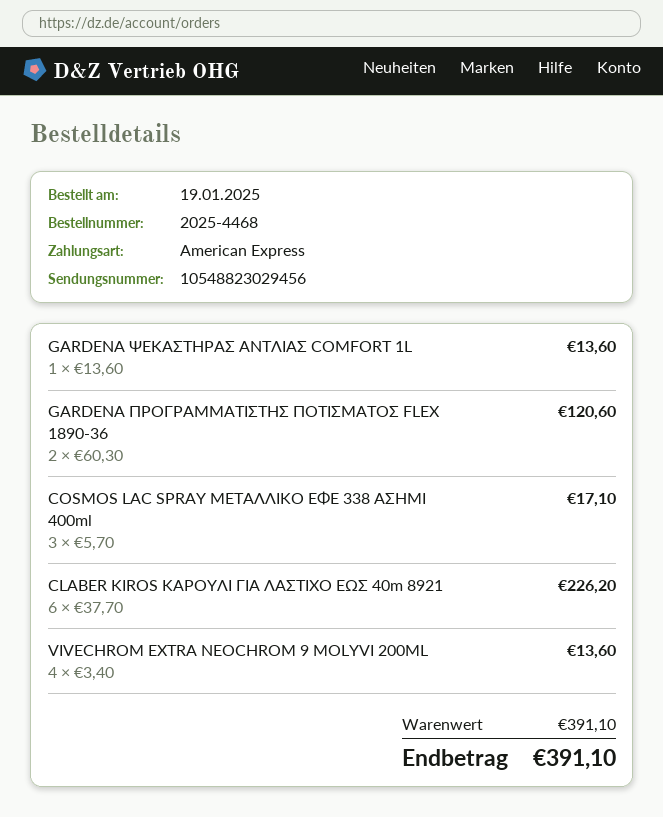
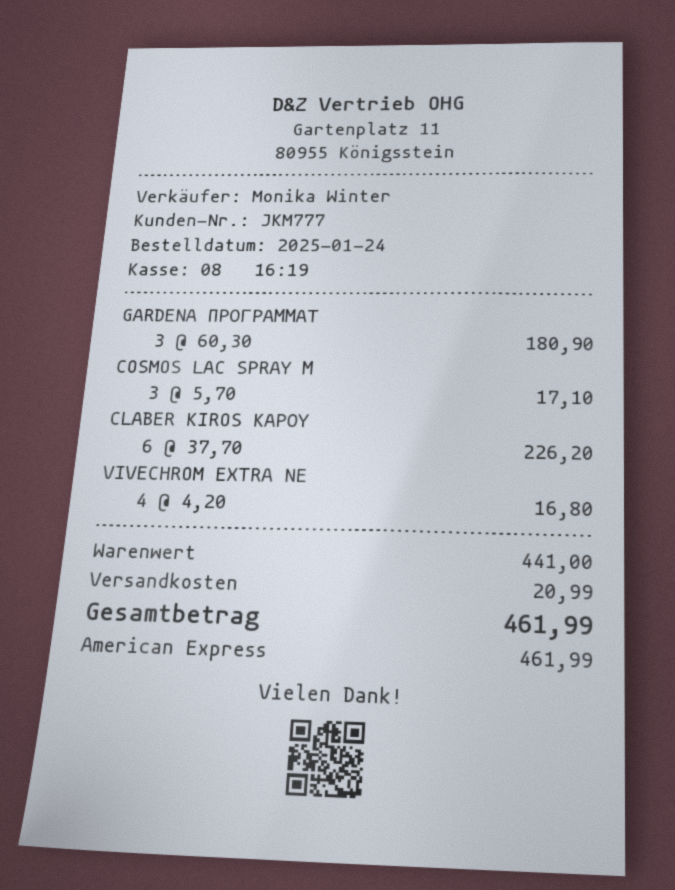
order date: 2025-01-19 -> 2025-01-24
GARDENA ΨΕΚΑΣΤΗΡΑΣ ΑΝΤΛΙΑΣ COMFORT 1L: 1 x 13.60 = 13.60 -> none
GARDENA ΠΡΟΓΡΑΜΜΑΤΙΣΤΗΣ ΠΟΤΙΣΜΑΤΟΣ FLEX 1890-36: 2 x 60.30 = 120.60 -> 3 x 60.30 = 180.90
VIVECHROM EXTRA NEOCHROM 9 MOLYVI 200ML: 4 x 3.40 = 13.60 -> 4 x 4.20 = 16.80
subtotal: 391.10 -> 441.00
shipping: none -> 20.99
total: 391.10 -> 461.99

